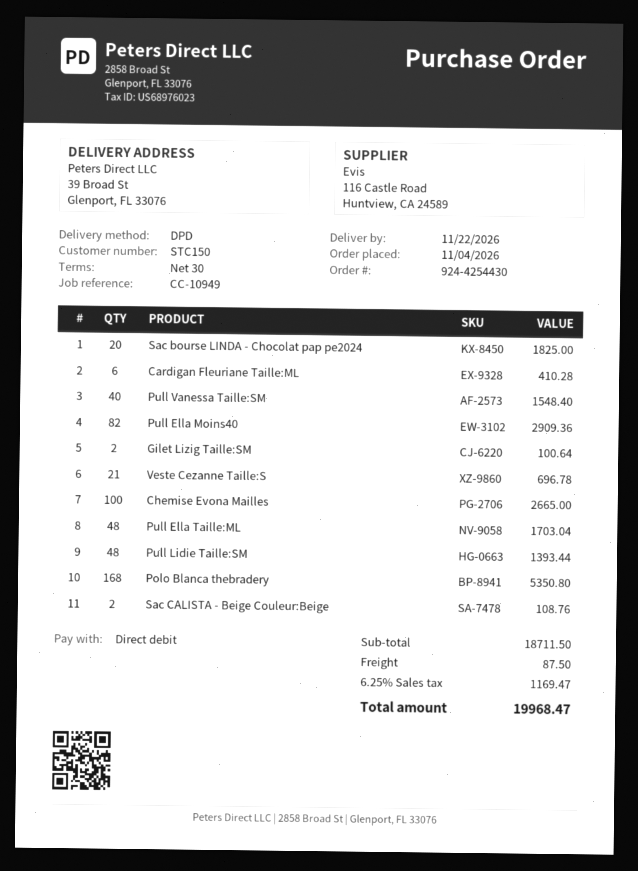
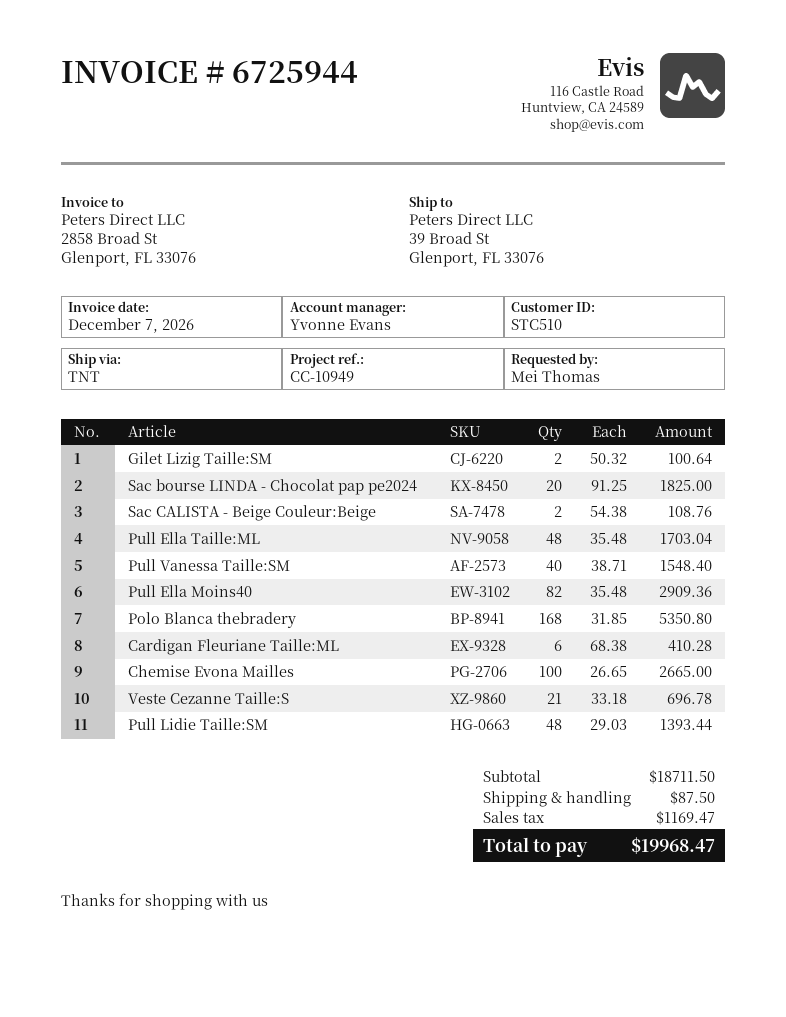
customer number: STC150 -> STC510
shipping method: DPD -> TNT

